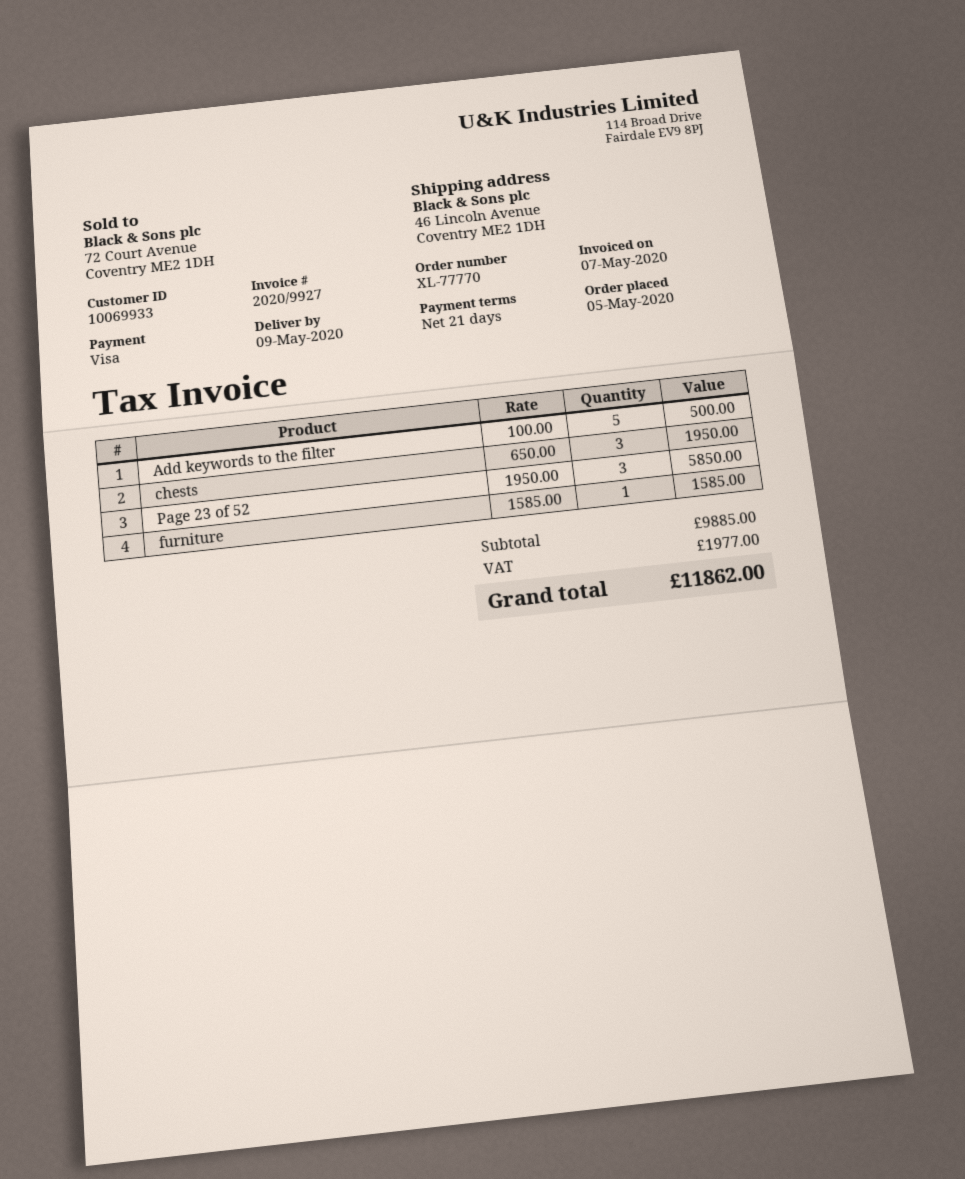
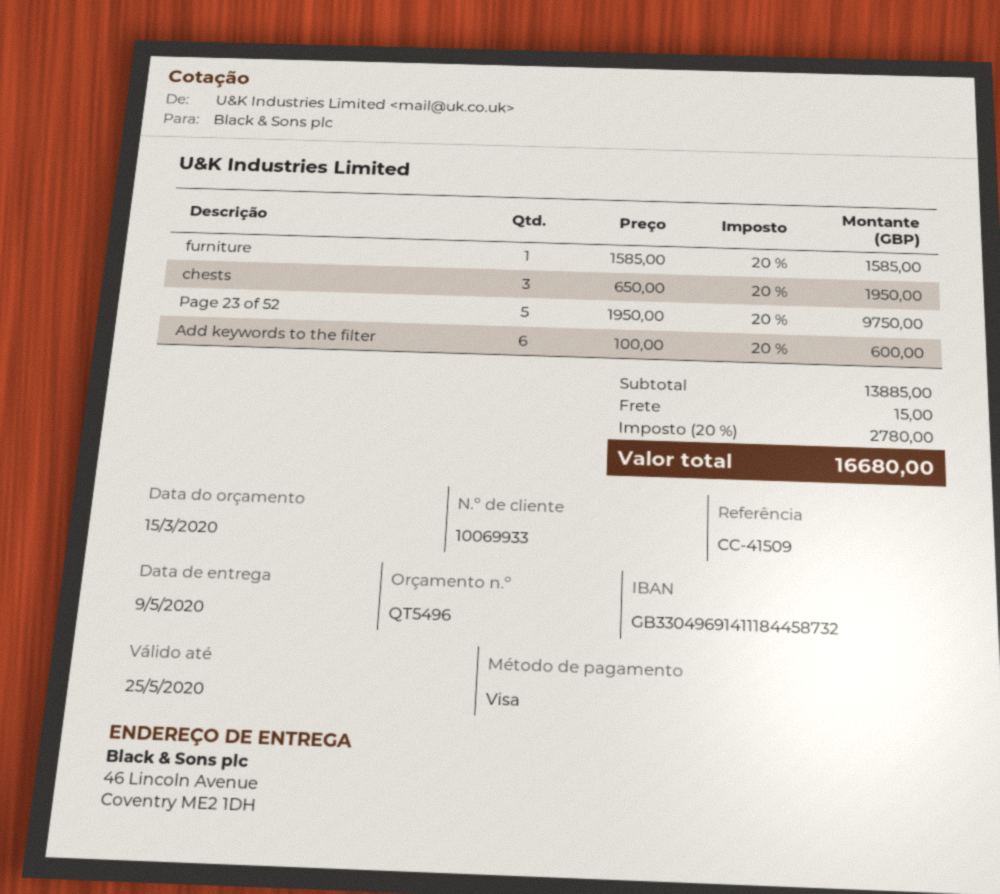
Add keywords to the filter: 5 x 100.00 = 500.00 -> 6 x 100.00 = 600.00
Page 23 of 52: 3 x 1950.00 = 5850.00 -> 5 x 1950.00 = 9750.00
subtotal: 9885.00 -> 13885.00
shipping: none -> 15.00
tax: 1977.00 -> 2780.00
total: 11862.00 -> 16680.00

